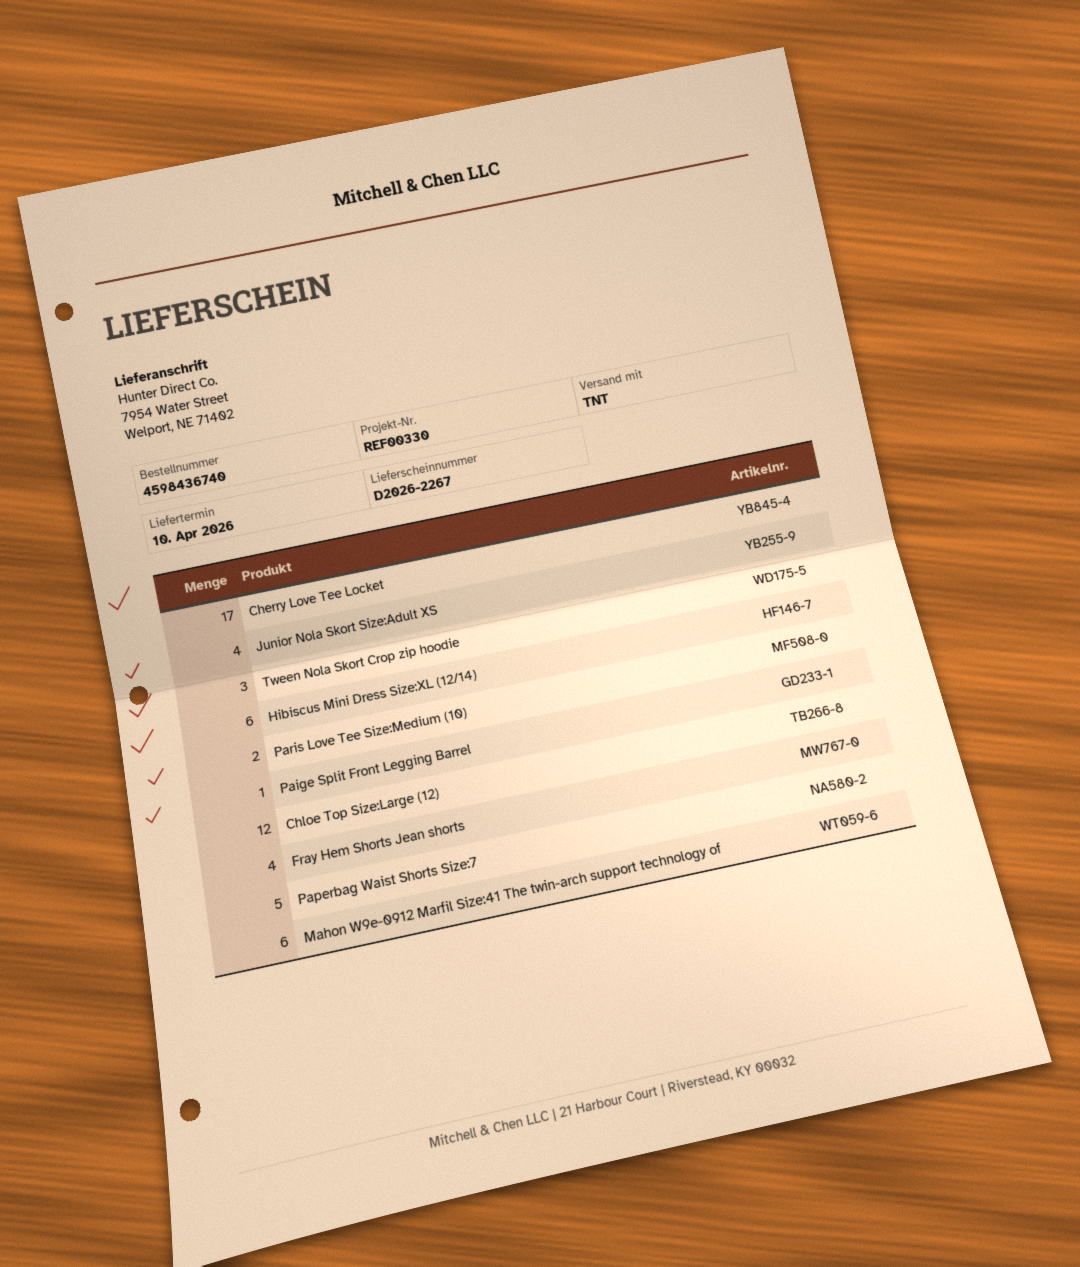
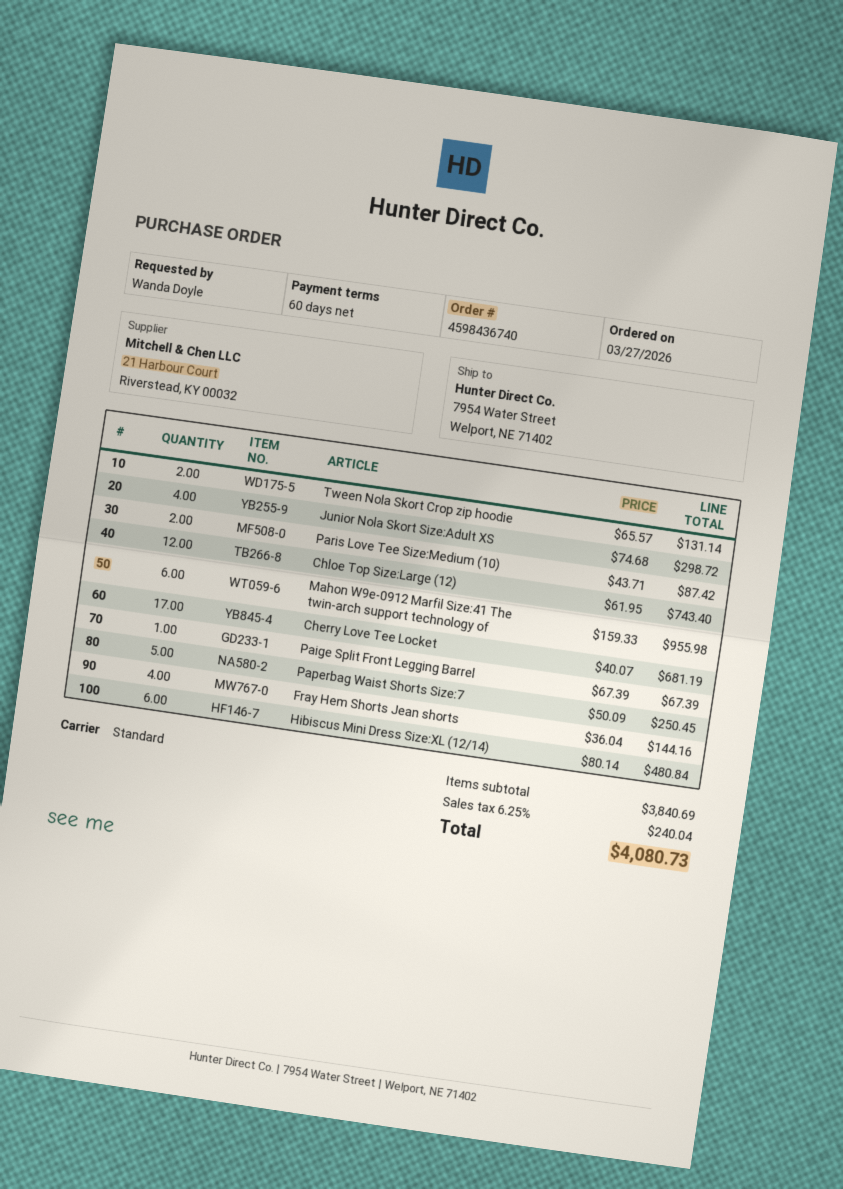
shipping method: TNT -> standard
Tween Nola Skort Crop zip hoodie: 3 -> 2

